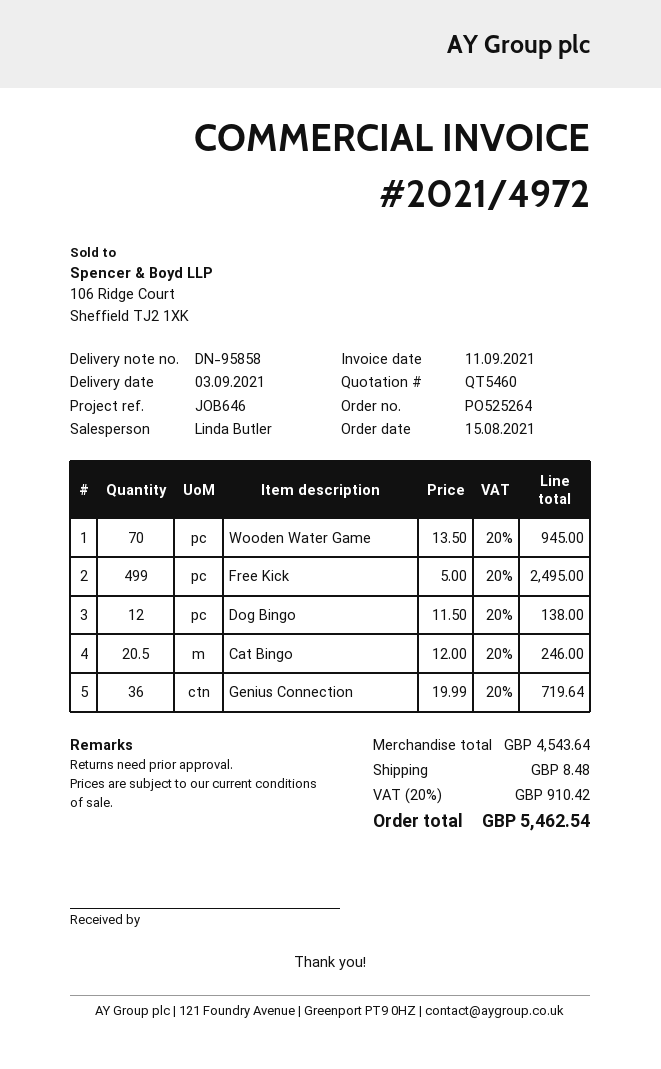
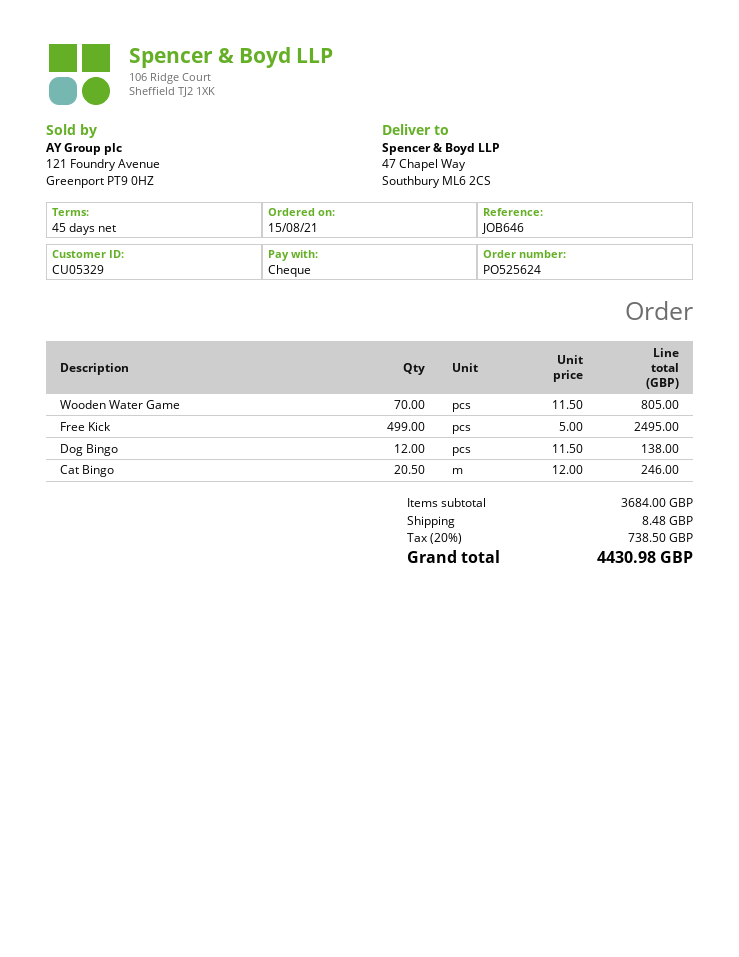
order number: PO525264 -> PO525624
Wooden Water Game: 70 x 13.50 = 945.00 -> 70 x 11.50 = 805.00
Genius Connection: 36 x 19.99 = 719.64 -> none
subtotal: 4543.64 -> 3684.00
tax: 20% = 910.42 -> 20% = 738.50
total: 5462.54 -> 4430.98

